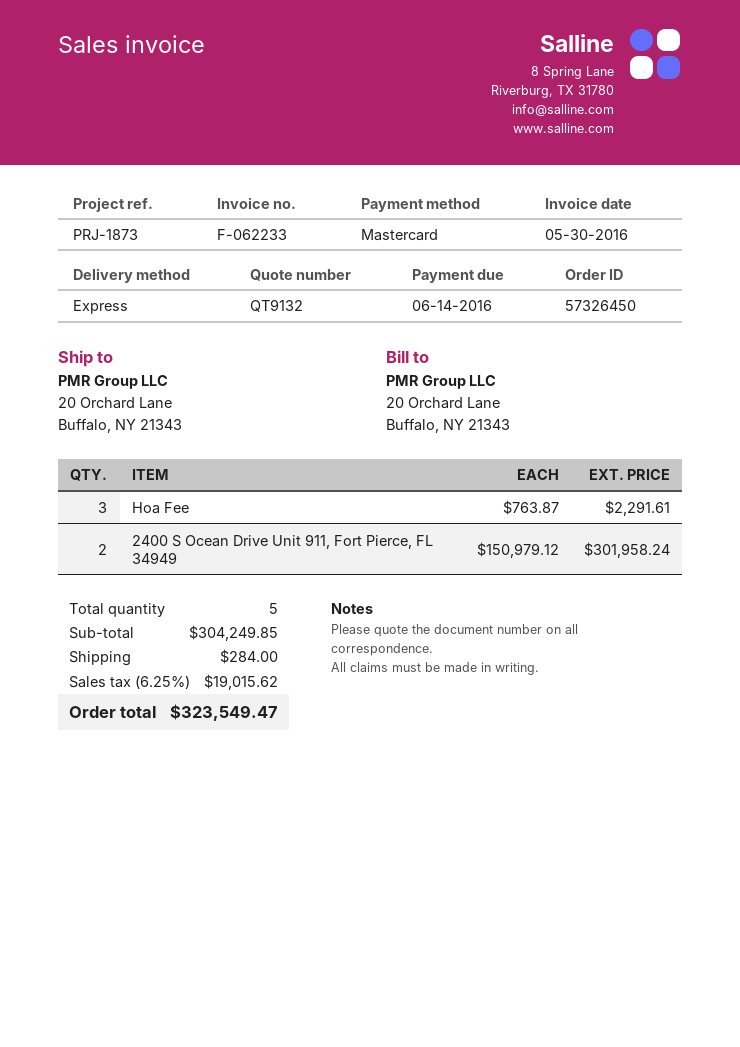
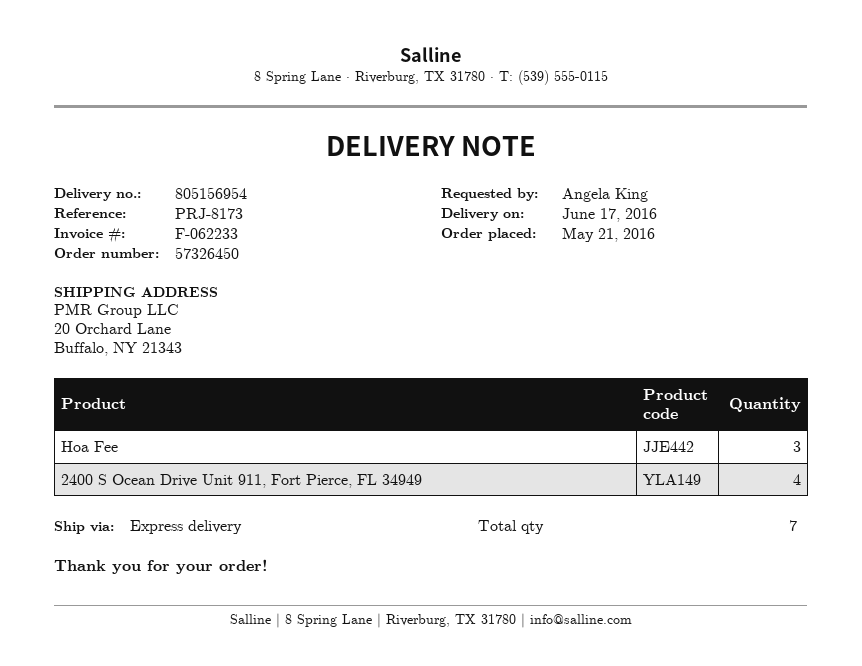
reference: PRJ-1873 -> PRJ-8173
2400 S Ocean Drive Unit 911, Fort Pierce, FL 34949: 2 -> 4
total quantity: 5 -> 7

